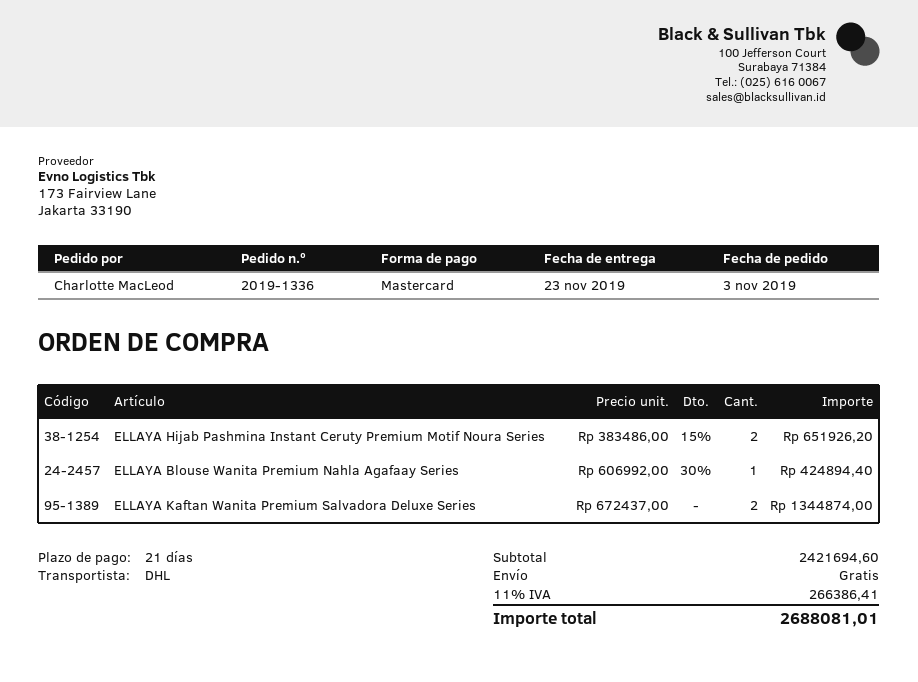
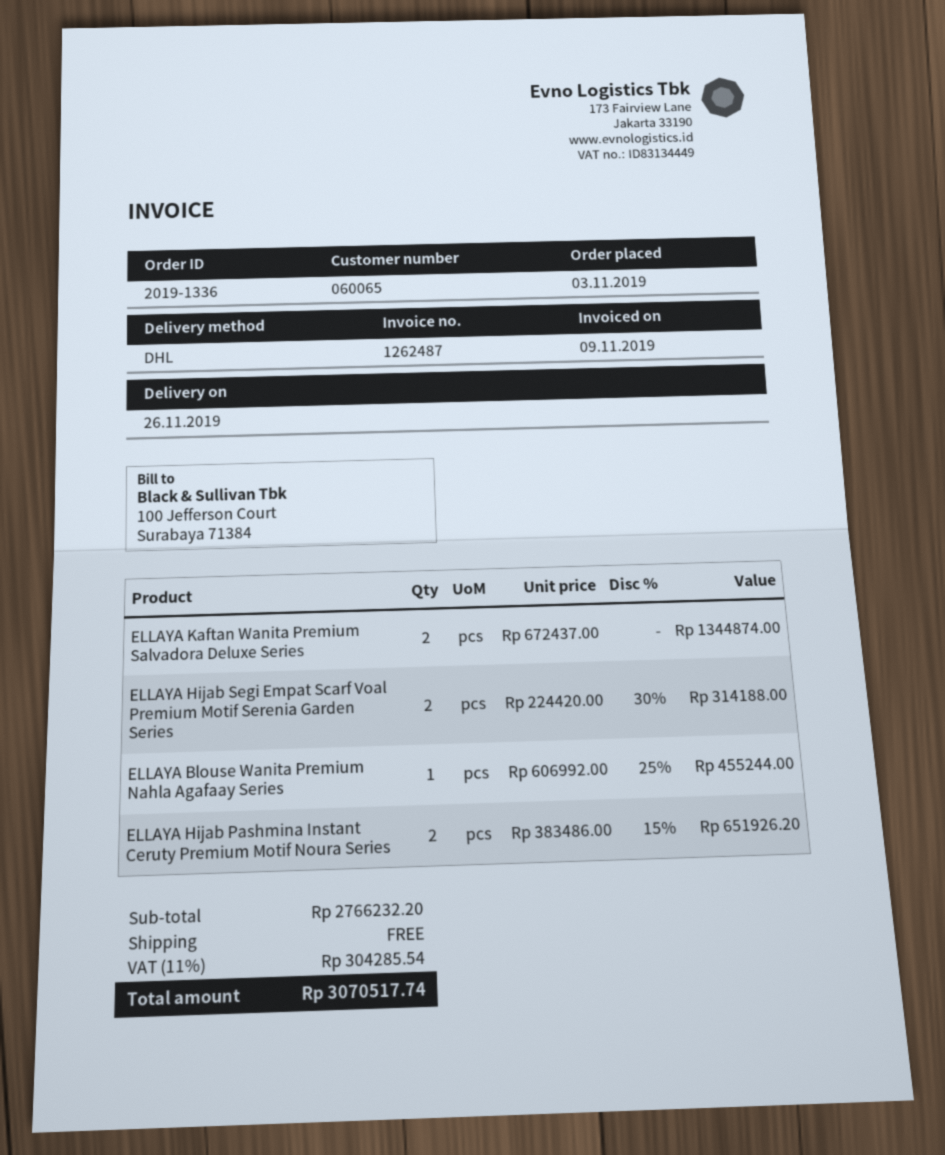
delivery date: 2019-11-23 -> 2019-11-26
ELLAYA Blouse Wanita Premium Nahla Agafaay Series: 1 x 606992.00 - 30% = 424894.40 -> 1 x 606992.00 - 25% = 455244.00
ELLAYA Hijab Segi Empat Scarf Voal Premium Motif Serenia Garden Series: none -> 2 x 224420.00 - 30% = 314188.00
subtotal: 2421694.60 -> 2766232.20
tax: 11% = 266386.41 -> 11% = 304285.54
total: 2688081.01 -> 3070517.74

